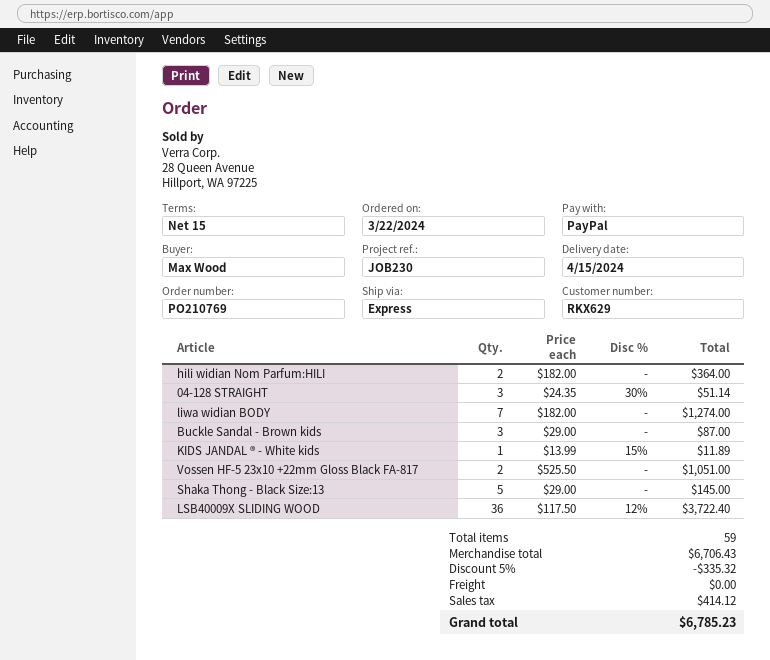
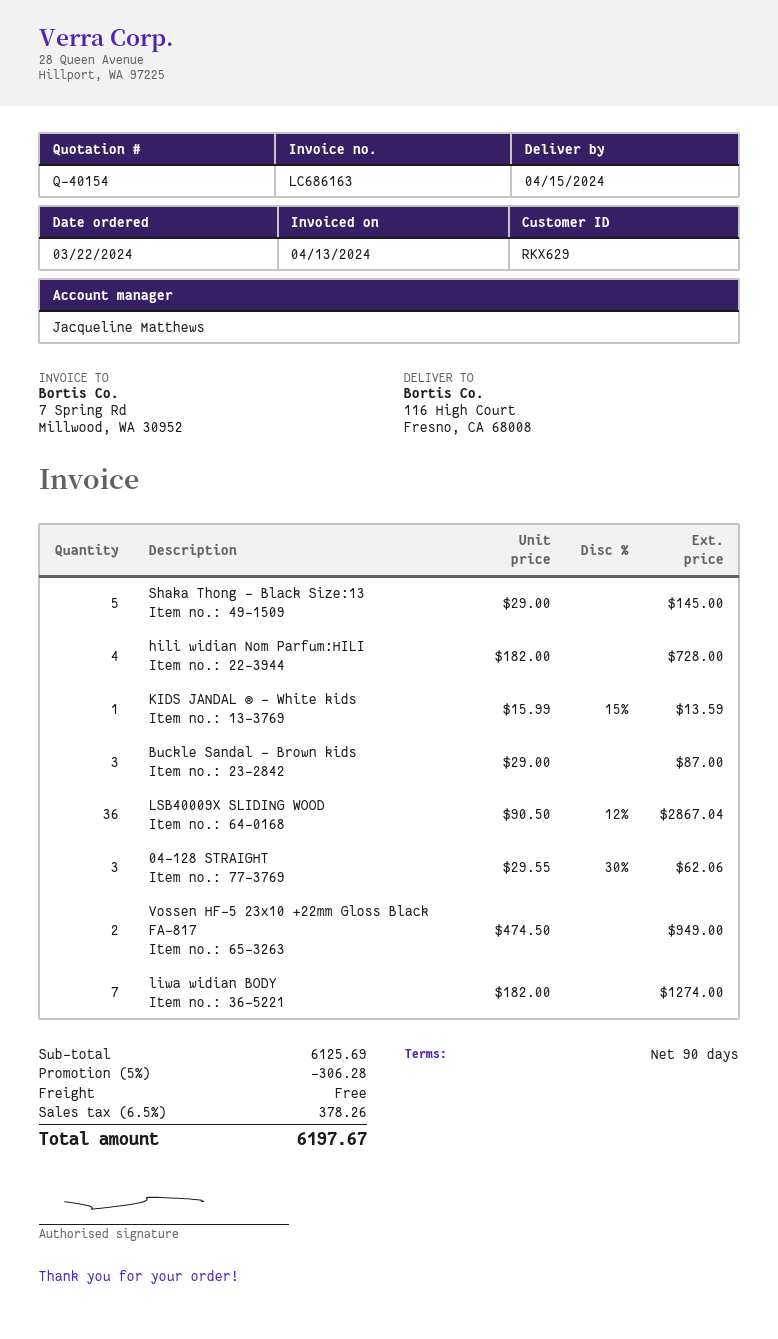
payment terms: 15 days -> 90 days
hili widian Nom Parfum:HILI: 2 x 182.00 = 364.00 -> 4 x 182.00 = 728.00
04-128 STRAIGHT: 3 x 24.35 - 30% = 51.14 -> 3 x 29.55 - 30% = 62.06
KIDS JANDAL ® - White kids: 1 x 13.99 - 15% = 11.89 -> 1 x 15.99 - 15% = 13.59
Vossen HF-5 23x10 +22mm Gloss Black FA-817: 2 x 525.50 = 1051.00 -> 2 x 474.50 = 949.00
LSB40009X SLIDING WOOD: 36 x 117.50 - 12% = 3722.40 -> 36 x 90.50 - 12% = 2867.04
subtotal: 6706.43 -> 6125.69
discount: 5% = 335.32 -> 5% = 306.28
tax: 414.12 -> 378.26
total: 6785.23 -> 6197.67

